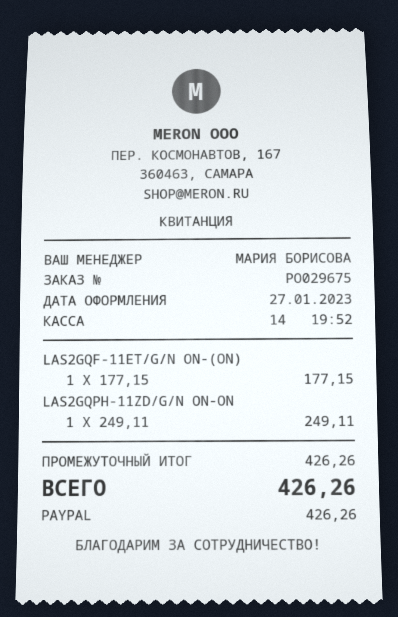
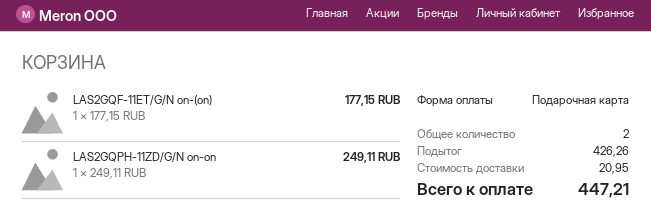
payment method: PayPal -> gift card
shipping: none -> 20.95
total: 426.26 -> 447.21

